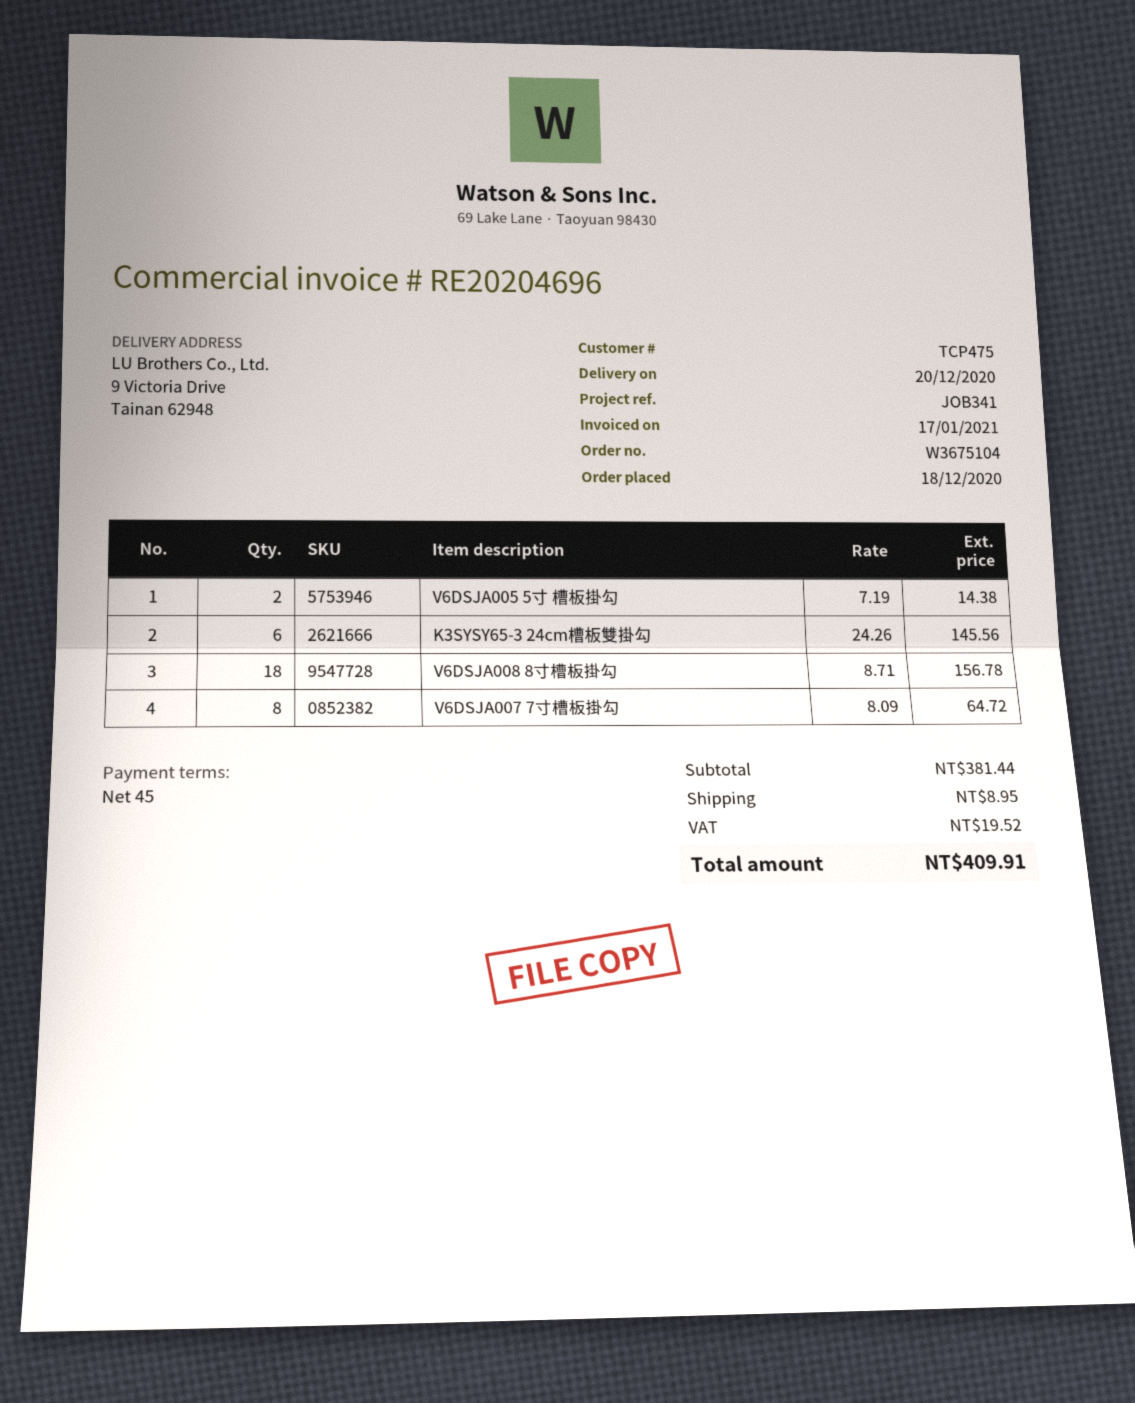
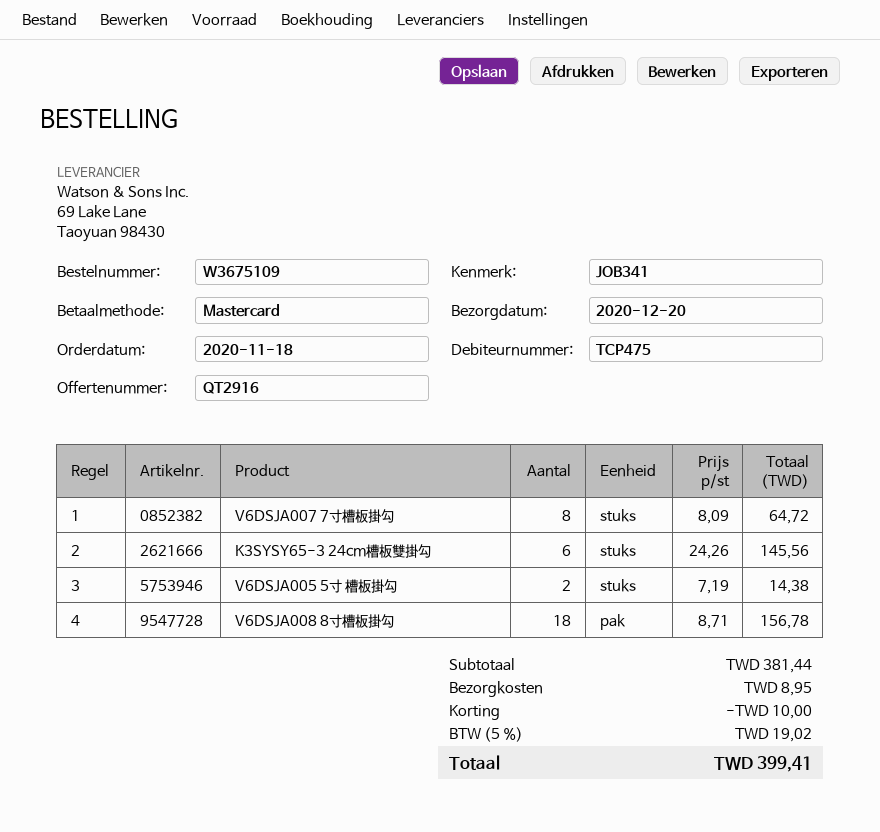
order number: W3675104 -> W3675109
order date: 2020-12-18 -> 2020-11-18
discount: none -> 10.00
tax: 19.52 -> 19.02
total: 409.91 -> 399.41

